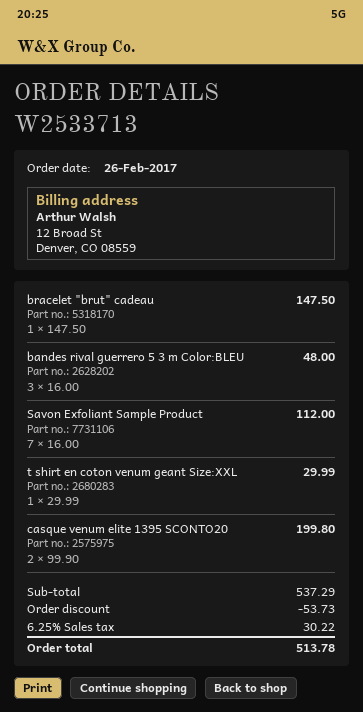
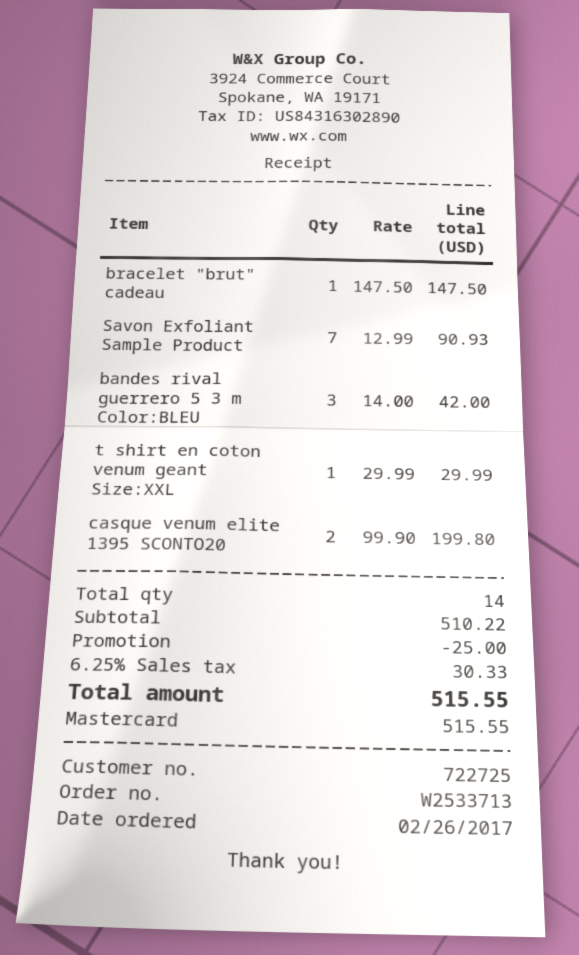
bandes rival guerrero 5 3 m Color:BLEU: 3 x 16.00 = 48.00 -> 3 x 14.00 = 42.00
Savon Exfoliant Sample Product: 7 x 16.00 = 112.00 -> 7 x 12.99 = 90.93
subtotal: 537.29 -> 510.22
discount: 53.73 -> 25.00
tax: 6.25% = 30.22 -> 6.25% = 30.33
total: 513.78 -> 515.55

